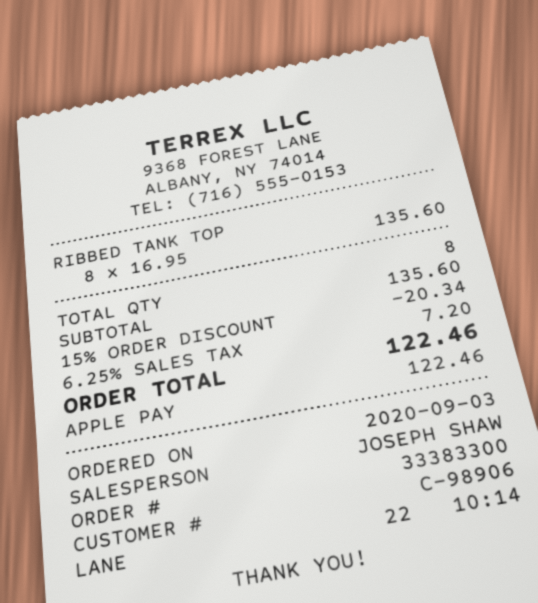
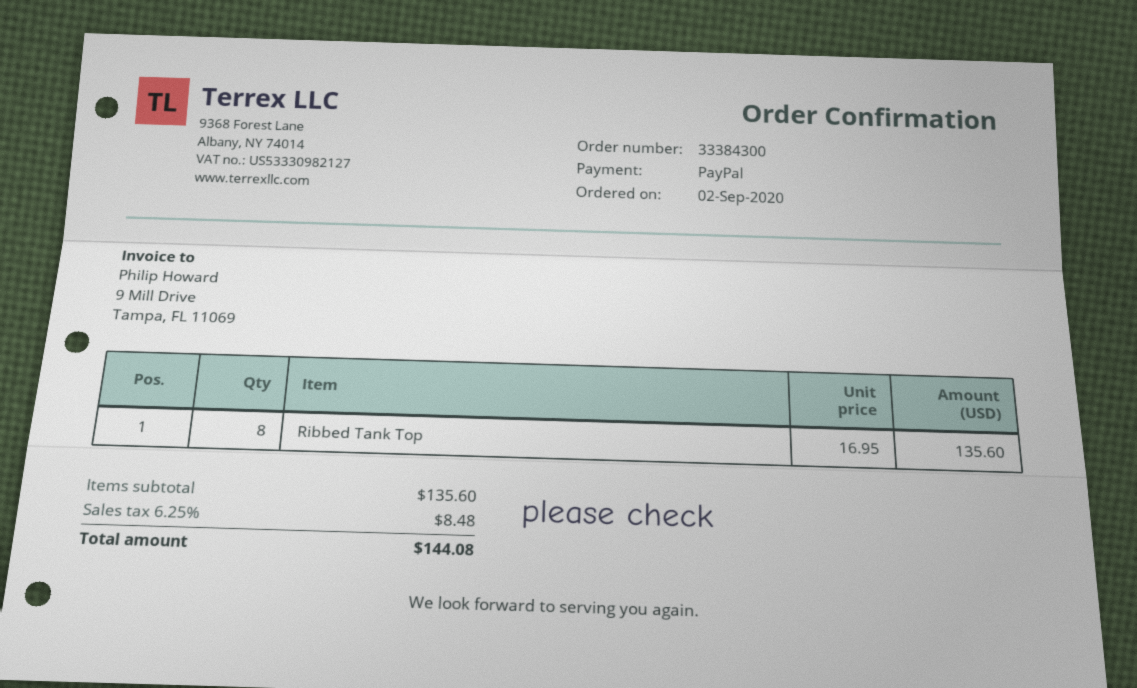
order number: 33383300 -> 33384300
order date: 2020-09-03 -> 2020-09-02
payment method: Apple Pay -> PayPal
discount: 15% = 20.34 -> none
tax: 6.25% = 7.20 -> 6.25% = 8.48
total: 122.46 -> 144.08

